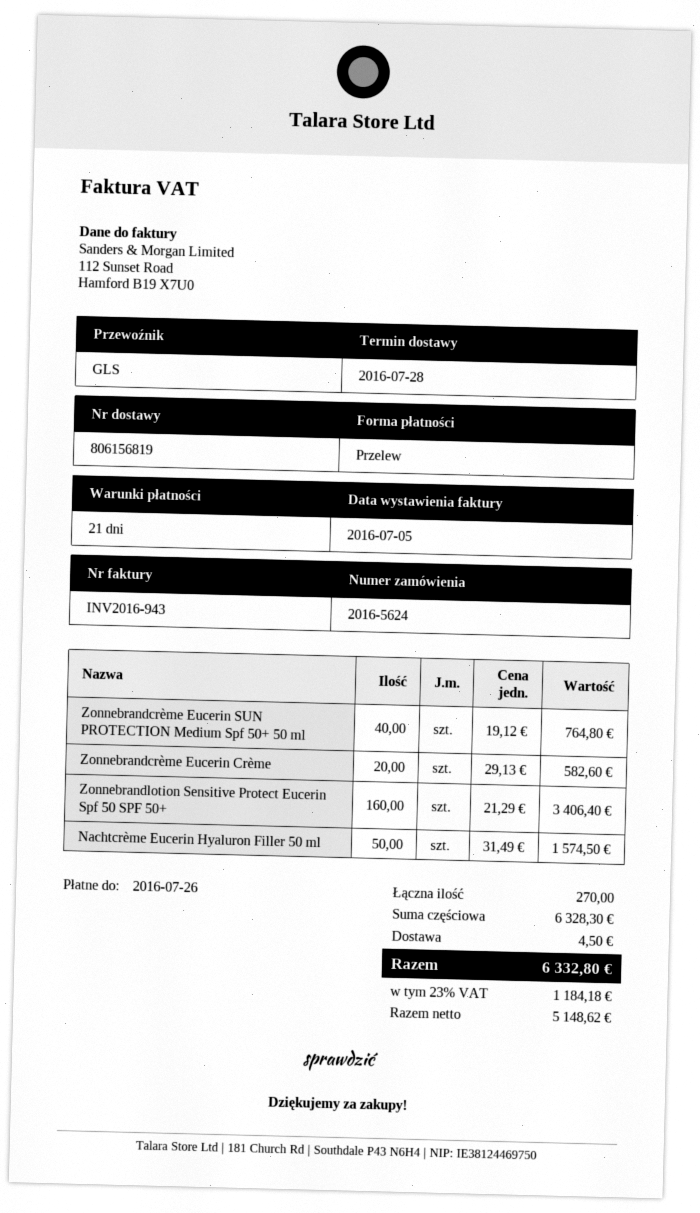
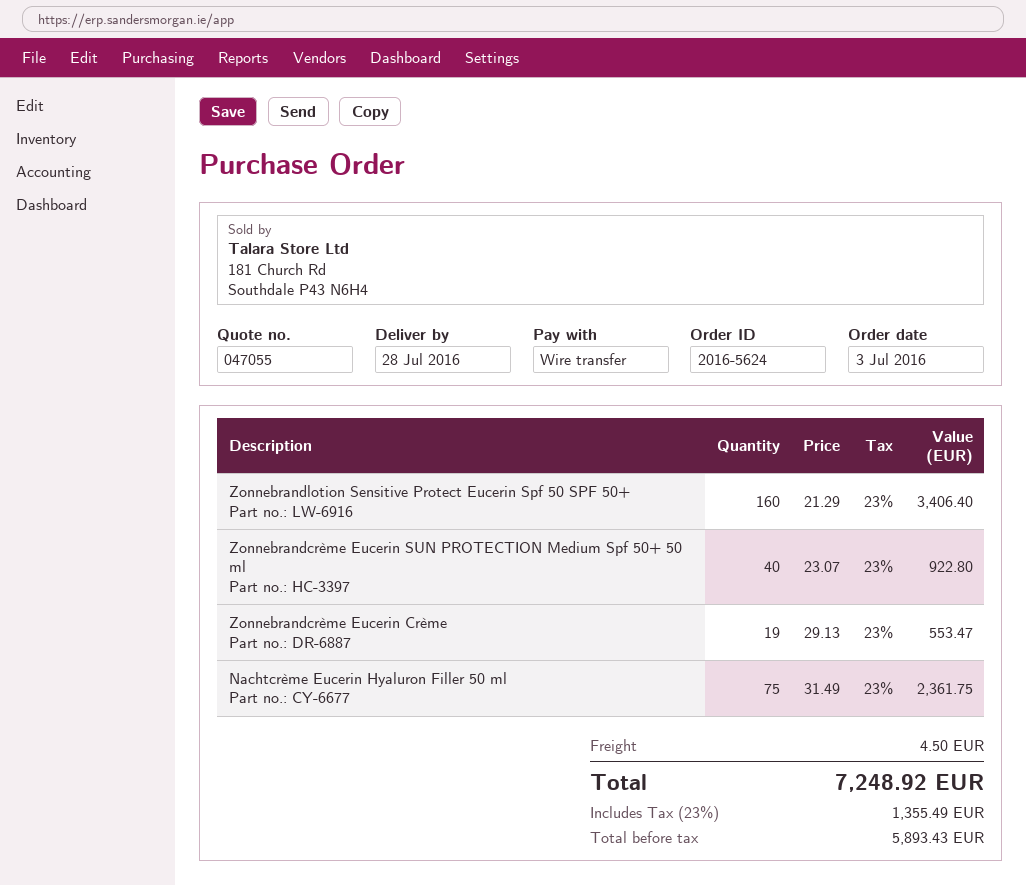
Zonnebrandcrème Eucerin SUN PROTECTION Medium Spf 50+ 50 ml: 40 x 19.12 = 764.80 -> 40 x 23.07 = 922.80
Zonnebrandcrème Eucerin Crème: 20 x 29.13 = 582.60 -> 19 x 29.13 = 553.47
Nachtcrème Eucerin Hyaluron Filler 50 ml: 50 x 31.49 = 1574.50 -> 75 x 31.49 = 2361.75
net: 5148.62 -> 5893.43
tax: 23% = 1184.18 -> 23% = 1355.49
total: 6332.80 -> 7248.92

